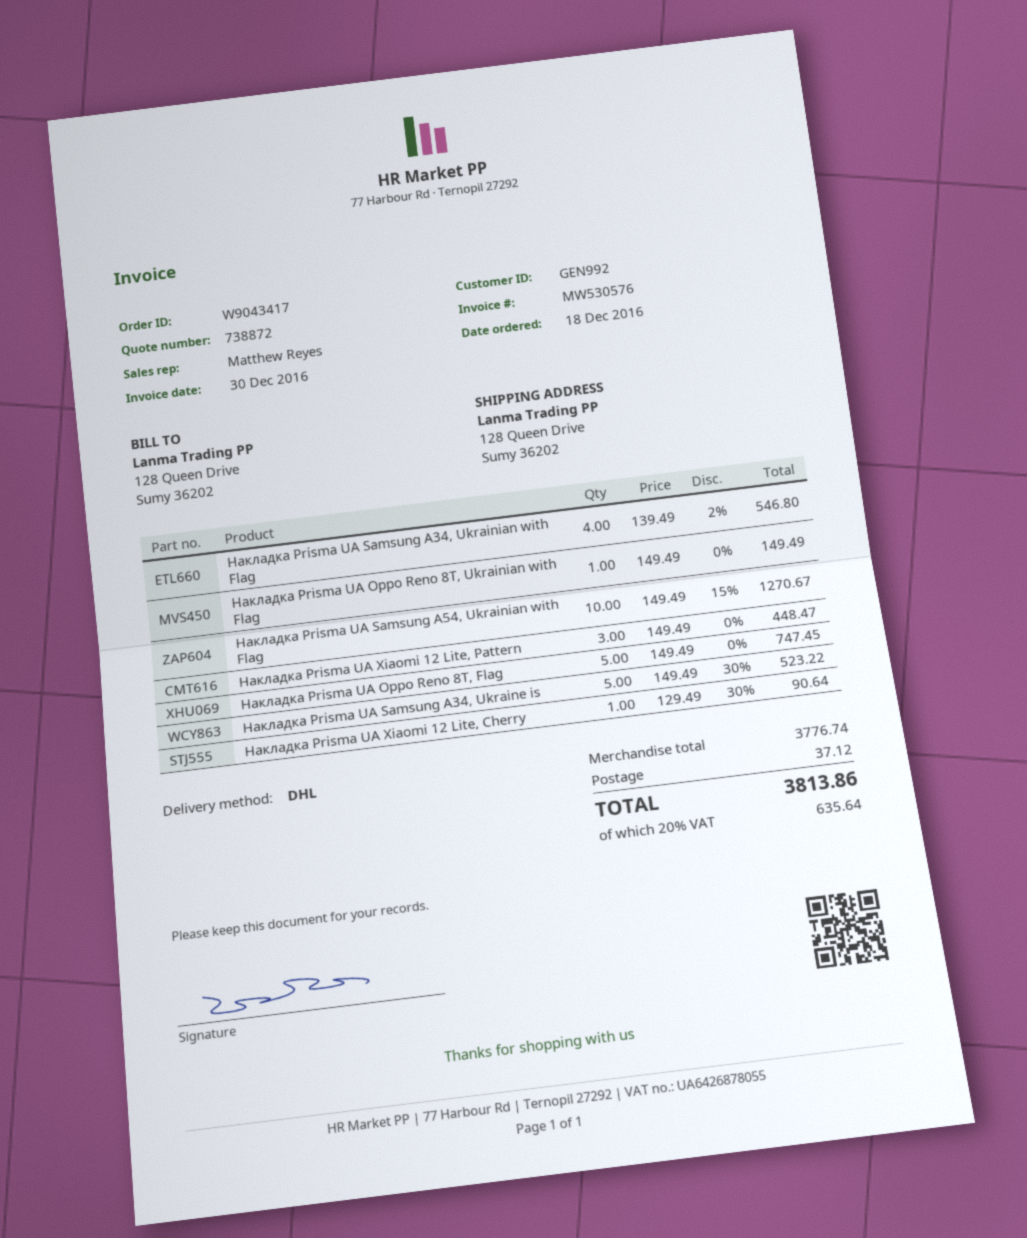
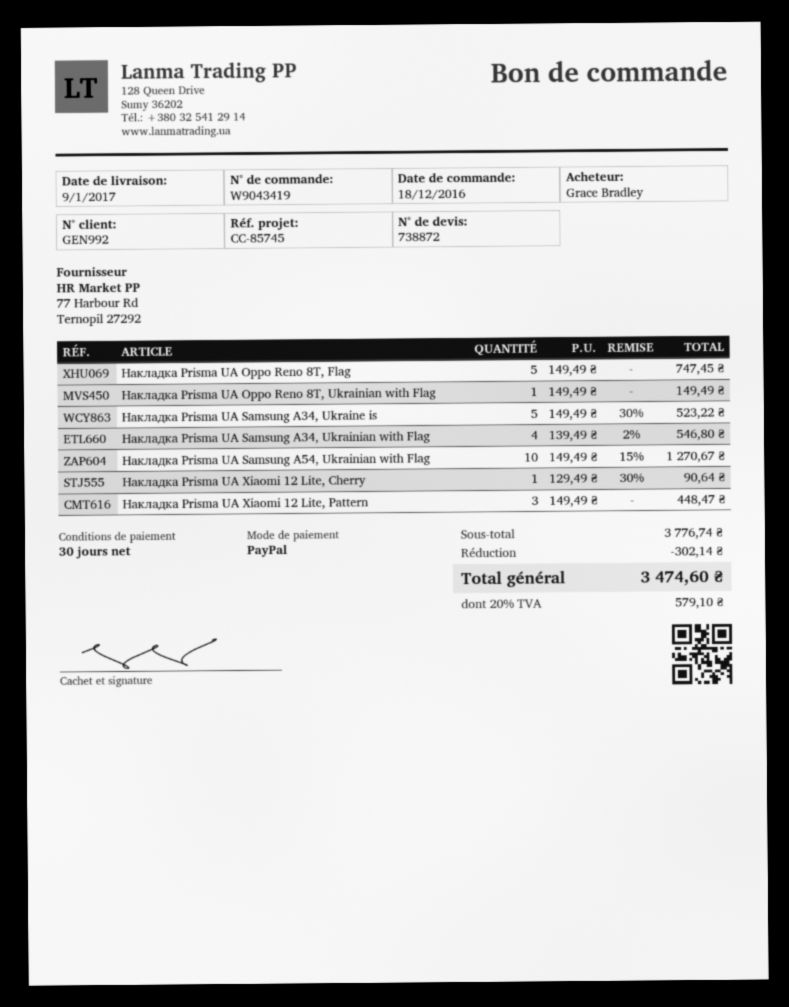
order number: W9043417 -> W9043419
discount: none -> 302.14
shipping: 37.12 -> none
tax: 20% = 635.64 -> 20% = 579.10
total: 3813.86 -> 3474.60

